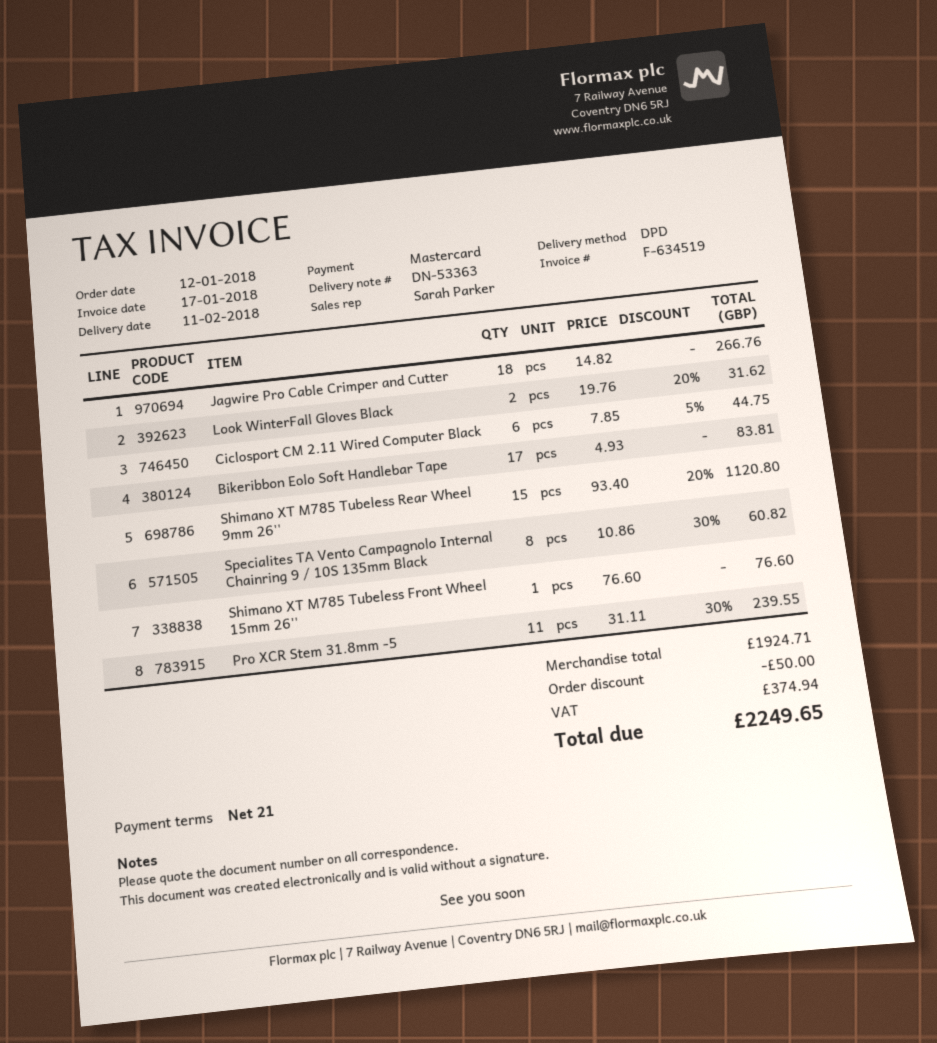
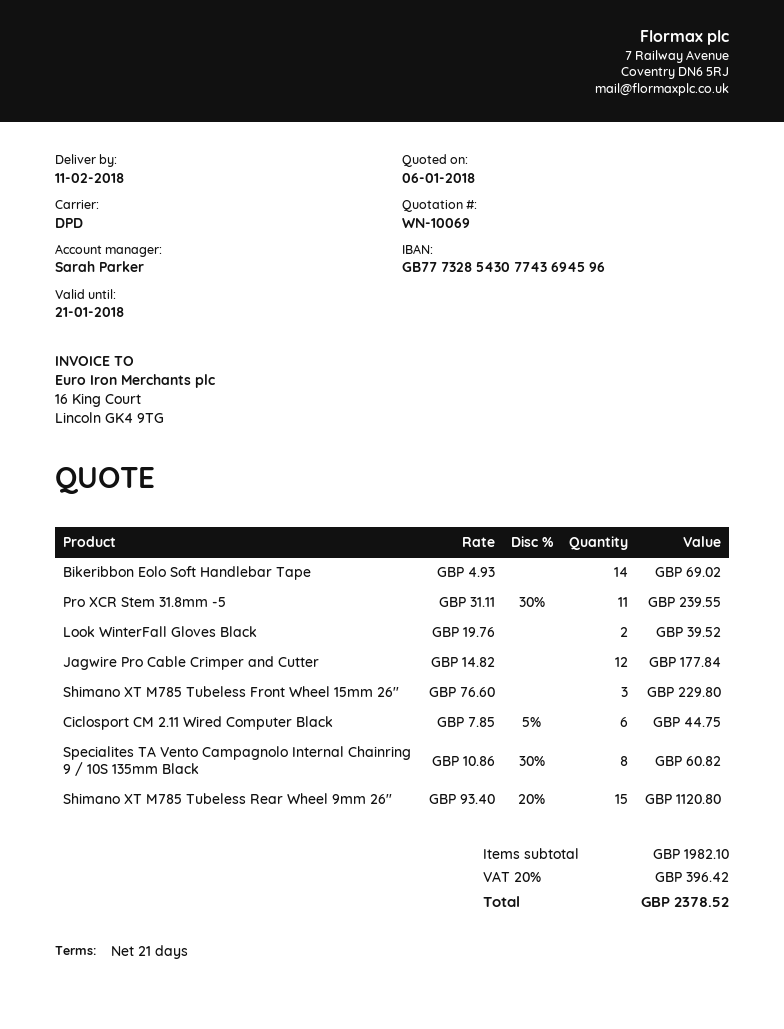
Jagwire Pro Cable Crimper and Cutter: 18 x 14.82 = 266.76 -> 12 x 14.82 = 177.84
Look WinterFall Gloves Black: 2 x 19.76 - 20% = 31.62 -> 2 x 19.76 = 39.52
Bikeribbon Eolo Soft Handlebar Tape: 17 x 4.93 = 83.81 -> 14 x 4.93 = 69.02
Shimano XT M785 Tubeless Front Wheel 15mm 26'': 1 x 76.60 = 76.60 -> 3 x 76.60 = 229.80
subtotal: 1924.71 -> 1982.10
discount: 50.00 -> none
tax: 374.94 -> 396.42
total: 2249.65 -> 2378.52

